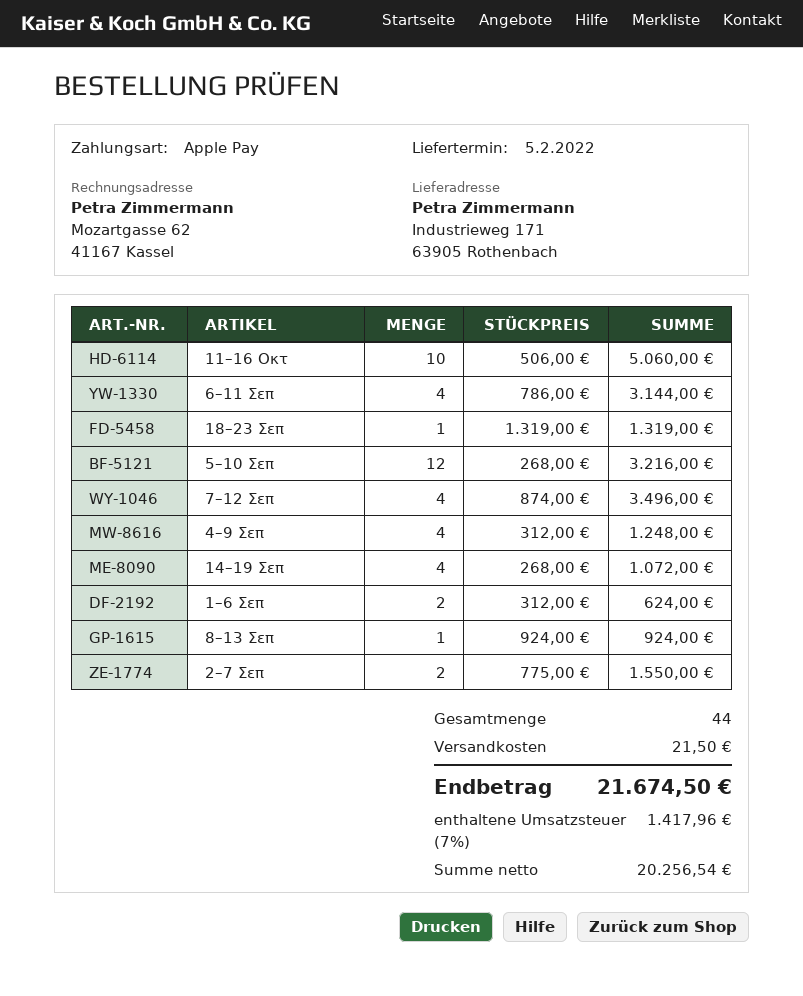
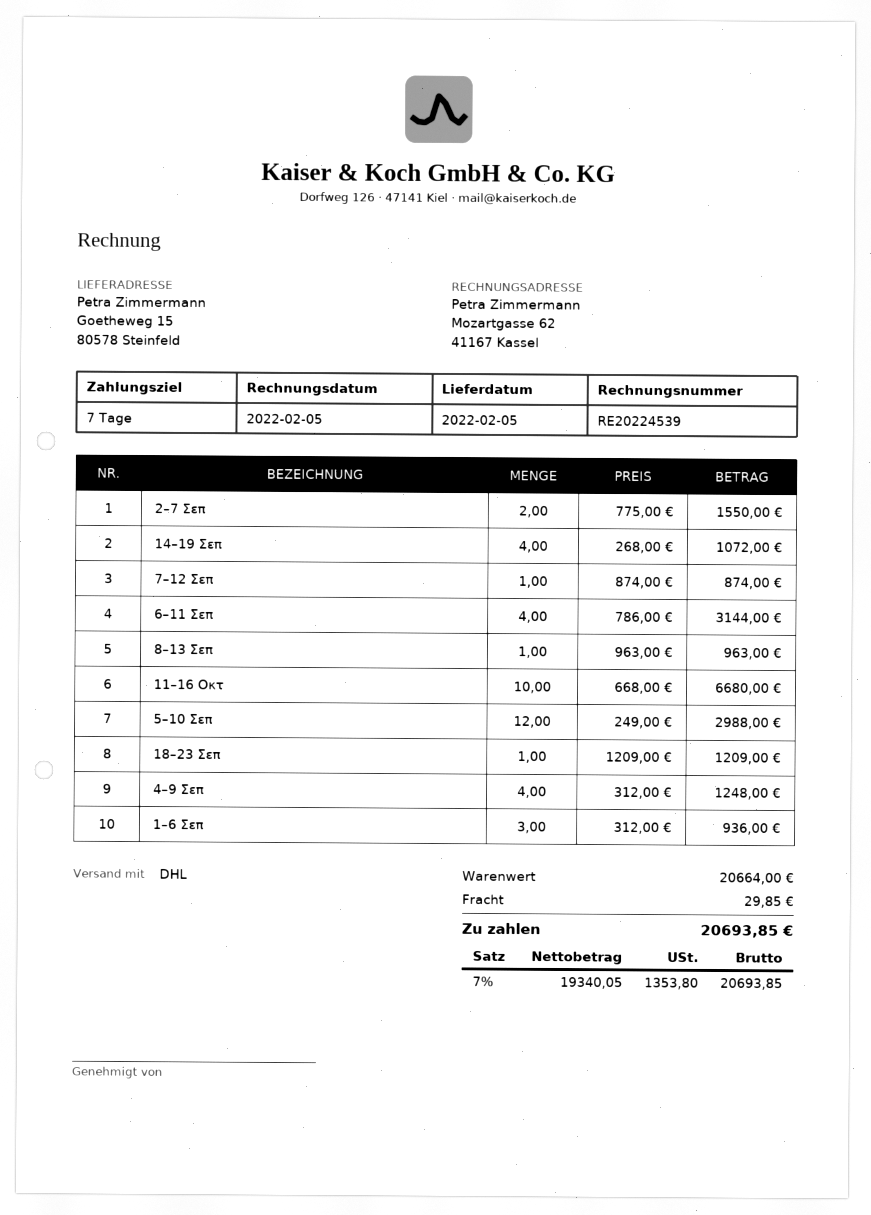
ship to: Industrieweg 171, 63905 Rothenbach -> Goetheweg 15, 80578 Steinfeld
11–16 Οκτ: 10 x 506.00 = 5060.00 -> 10 x 668.00 = 6680.00
18–23 Σεπ: 1 x 1319.00 = 1319.00 -> 1 x 1209.00 = 1209.00
5–10 Σεπ: 12 x 268.00 = 3216.00 -> 12 x 249.00 = 2988.00
7–12 Σεπ: 4 x 874.00 = 3496.00 -> 1 x 874.00 = 874.00
1–6 Σεπ: 2 x 312.00 = 624.00 -> 3 x 312.00 = 936.00
8–13 Σεπ: 1 x 924.00 = 924.00 -> 1 x 963.00 = 963.00
shipping: 21.50 -> 29.85
net: 20256.54 -> 19340.05
tax: 7% = 1417.96 -> 7% = 1353.80
total: 21674.50 -> 20693.85

